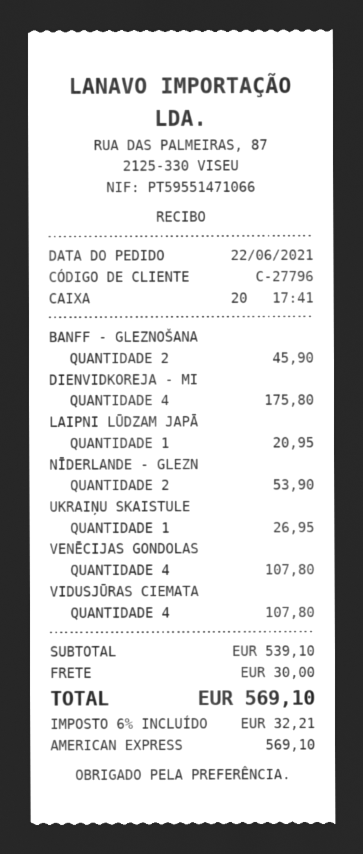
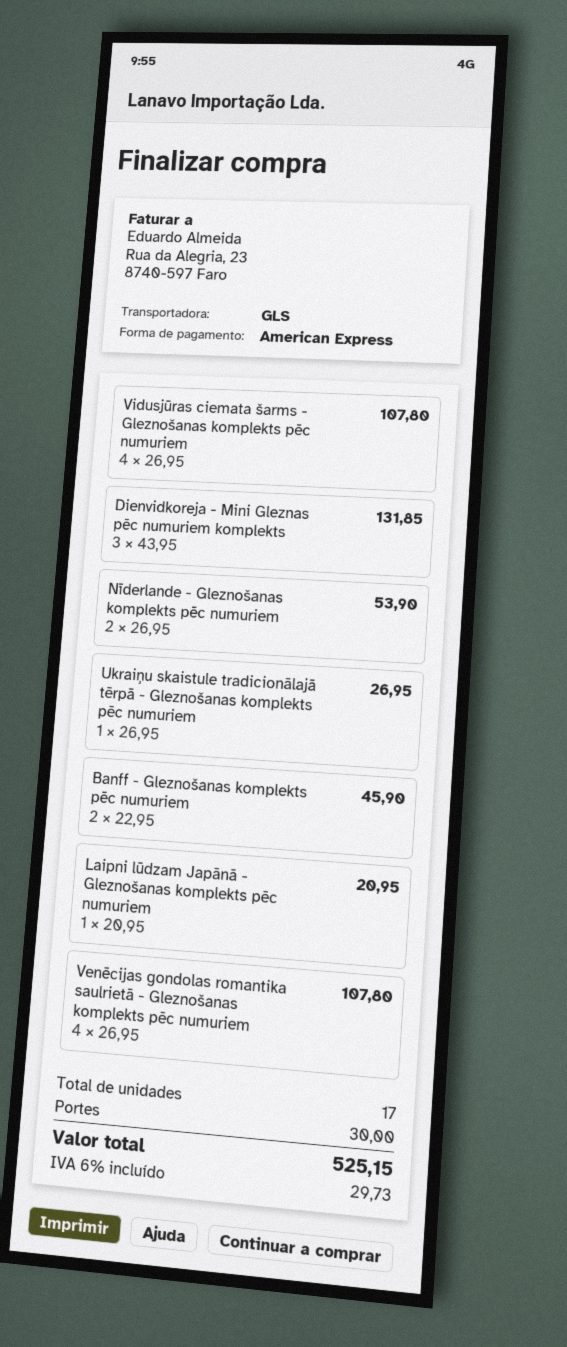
DIENVIDKOREJA - MI: 4 for 175.80 -> 3 for 131.85
tax: 6% = 32.21 -> 6% = 29.73
total: 569.10 -> 525.15

